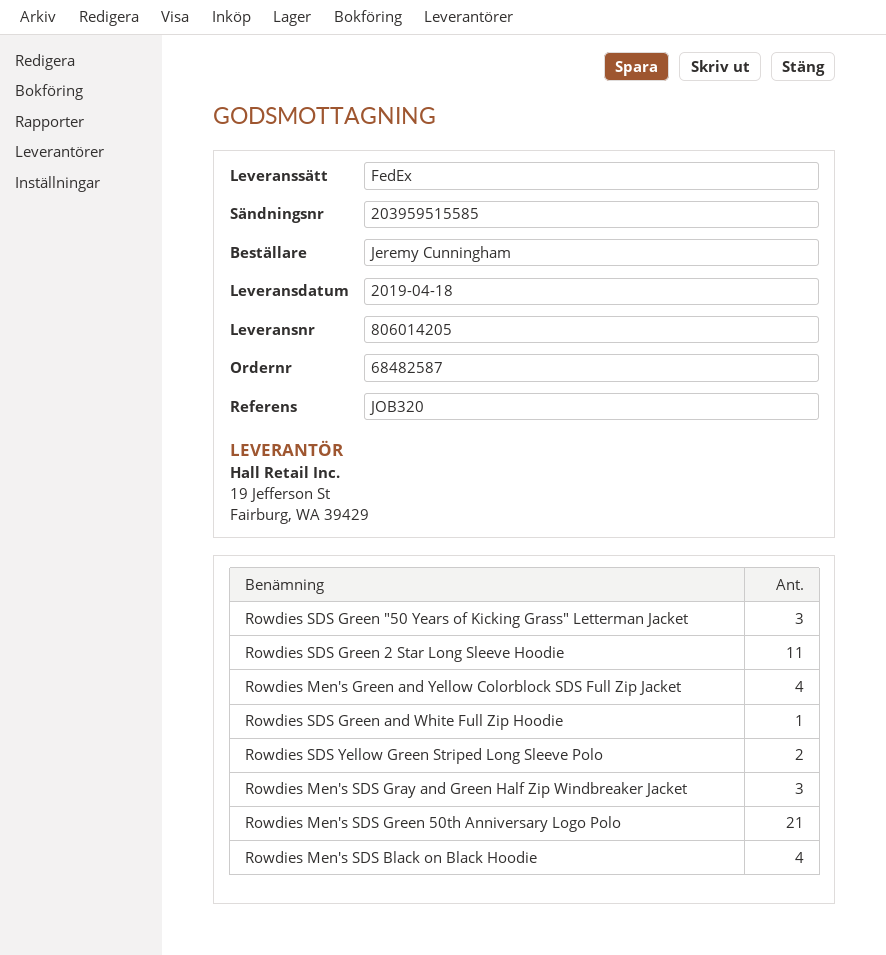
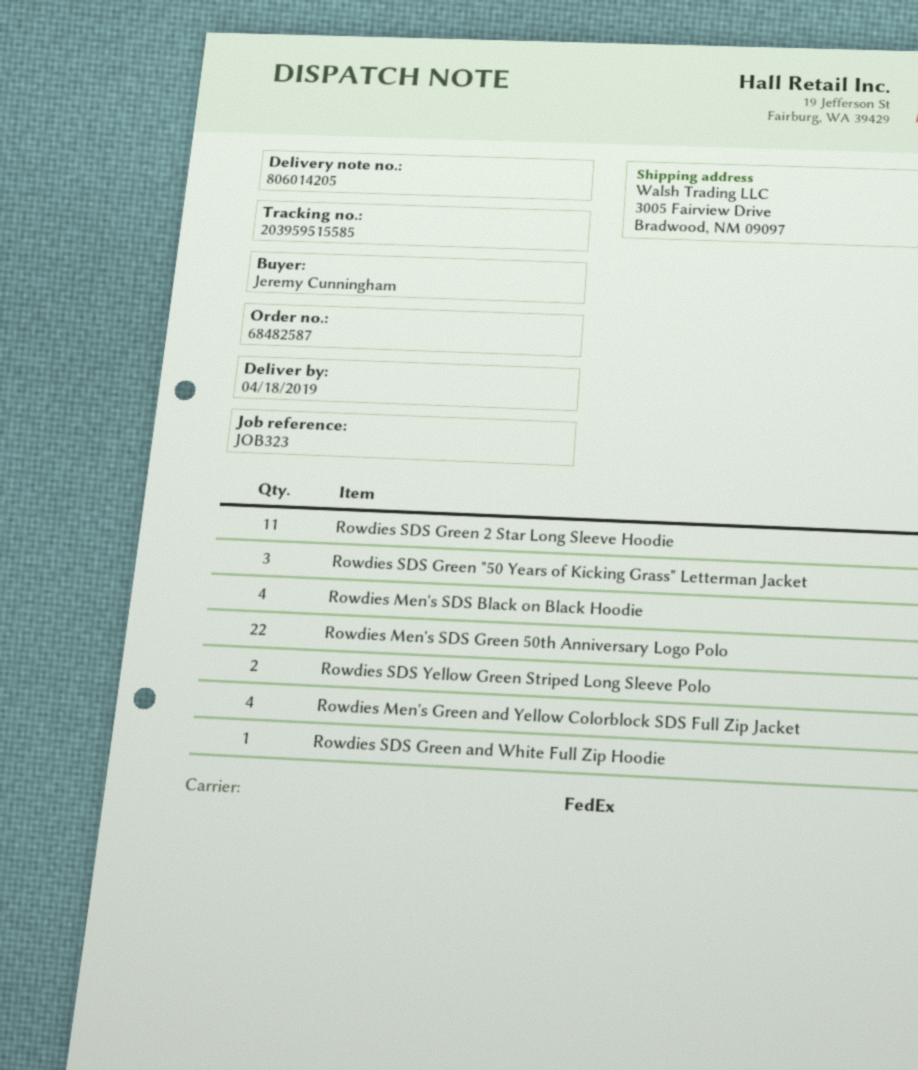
reference: JOB320 -> JOB323
Rowdies Men's SDS Gray and Green Half Zip Windbreaker Jacket: 3 -> none
Rowdies Men's SDS Green 50th Anniversary Logo Polo: 21 -> 22

